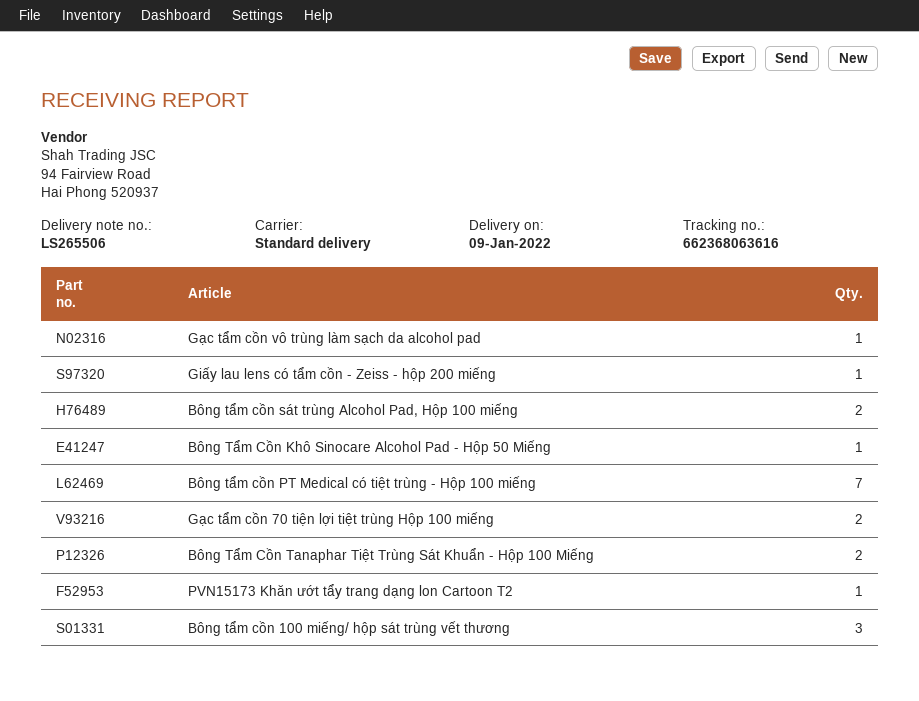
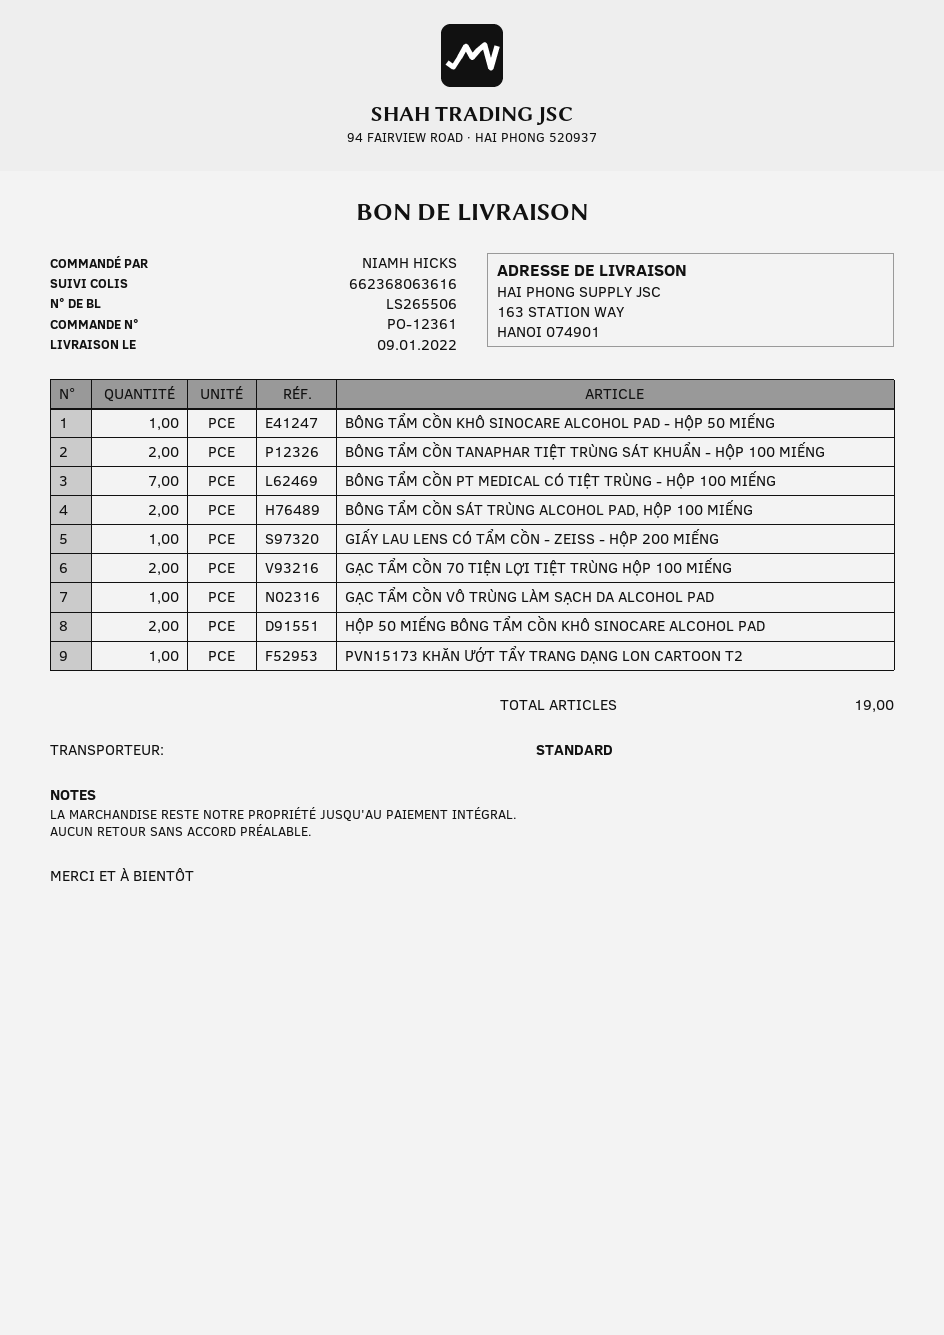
Bông tẩm cồn 100 miếng/ hộp sát trùng vết thương: 3 -> none
HỘP 50 MIẾNG BÔNG TẨM CỒN KHÔ SINOCARE ALCOHOL PAD: none -> 2

